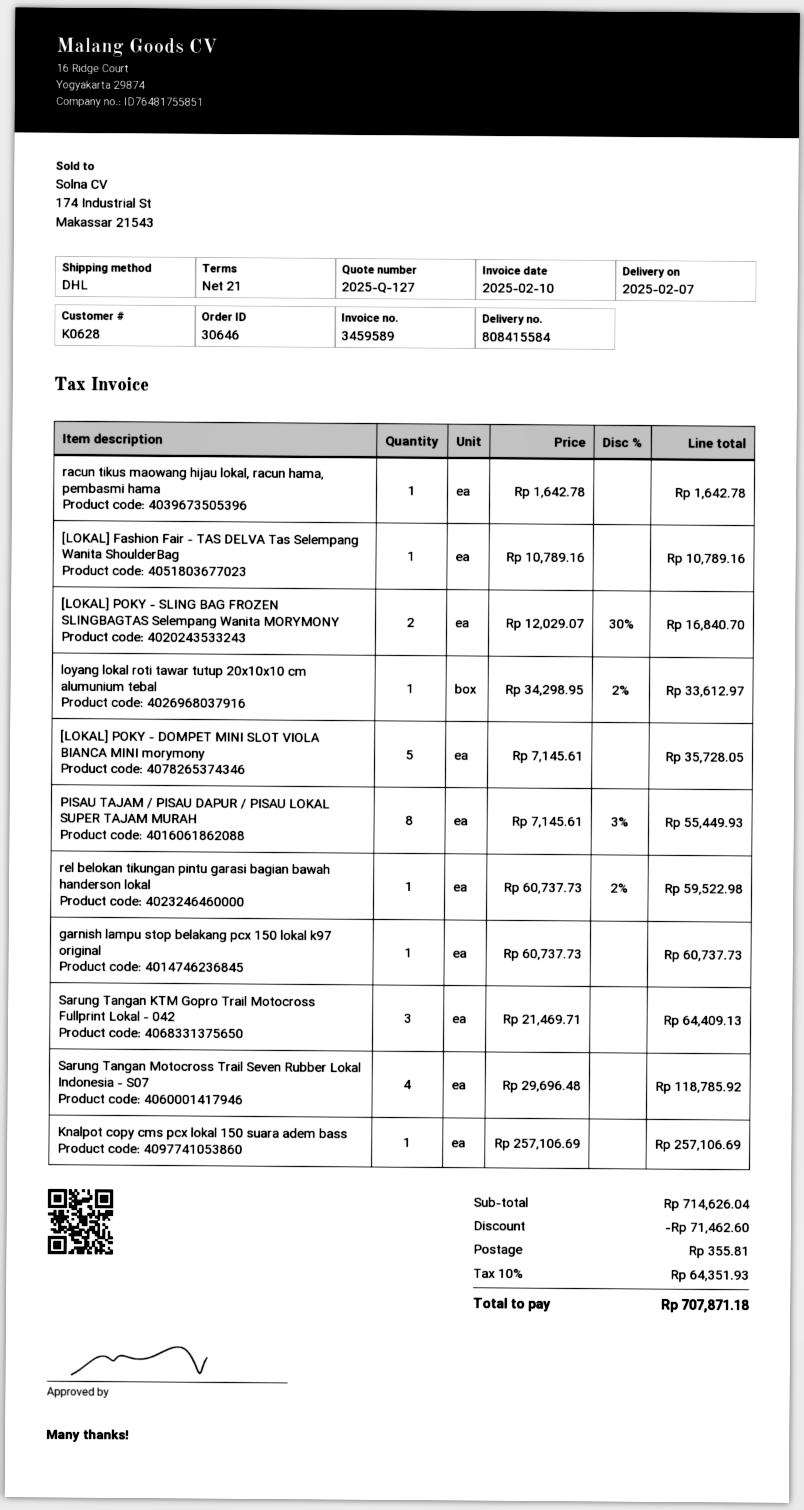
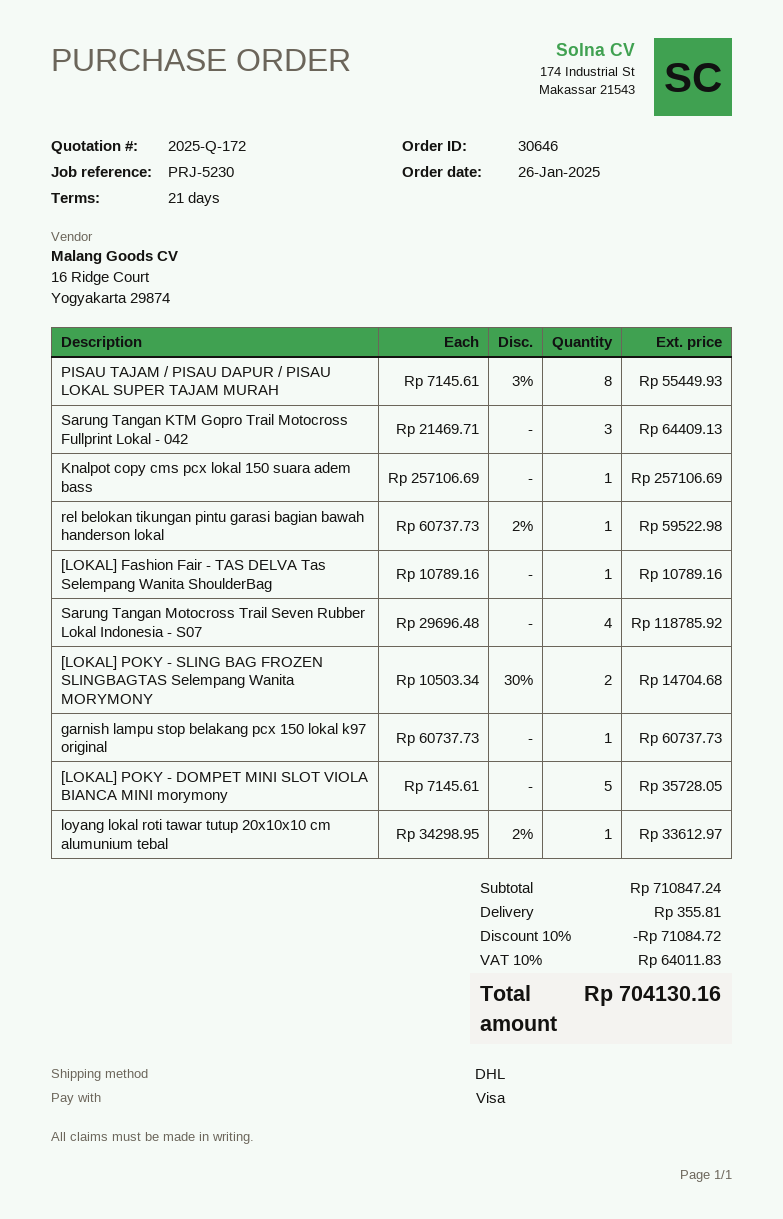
quote number: 2025-Q-127 -> 2025-Q-172
racun tikus maowang hijau lokal, racun hama, pembasmi hama: 1 x 1642.78 = 1642.78 -> none
[LOKAL] POKY - SLING BAG FROZEN SLINGBAGTAS Selempang Wanita MORYMONY: 2 x 12029.07 - 30% = 16840.70 -> 2 x 10503.34 - 30% = 14704.68
subtotal: 714626.04 -> 710847.24
discount: 71462.60 -> 71084.72
tax: 10% = 64351.93 -> 10% = 64011.83
total: 707871.18 -> 704130.16

